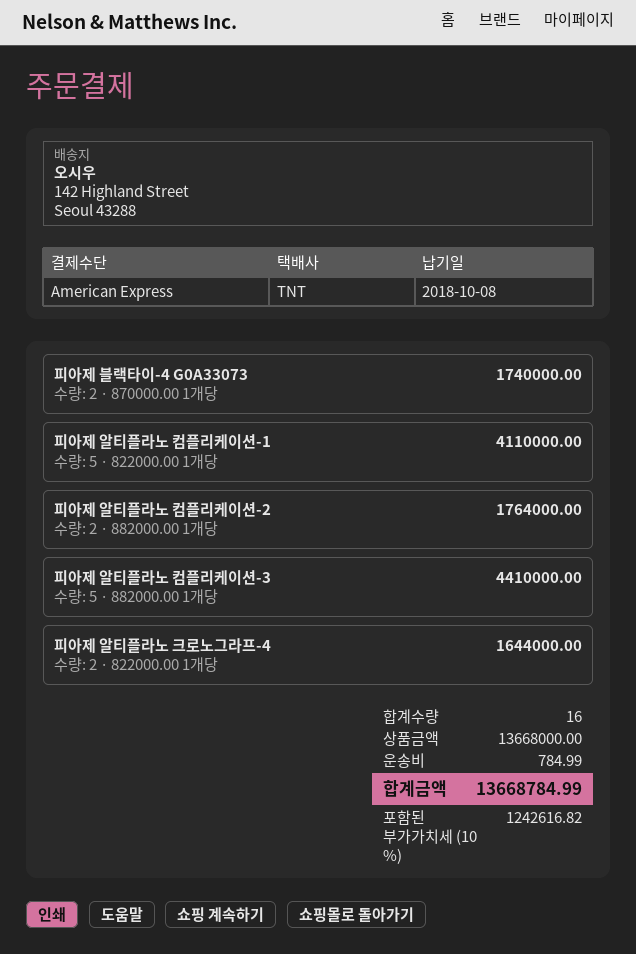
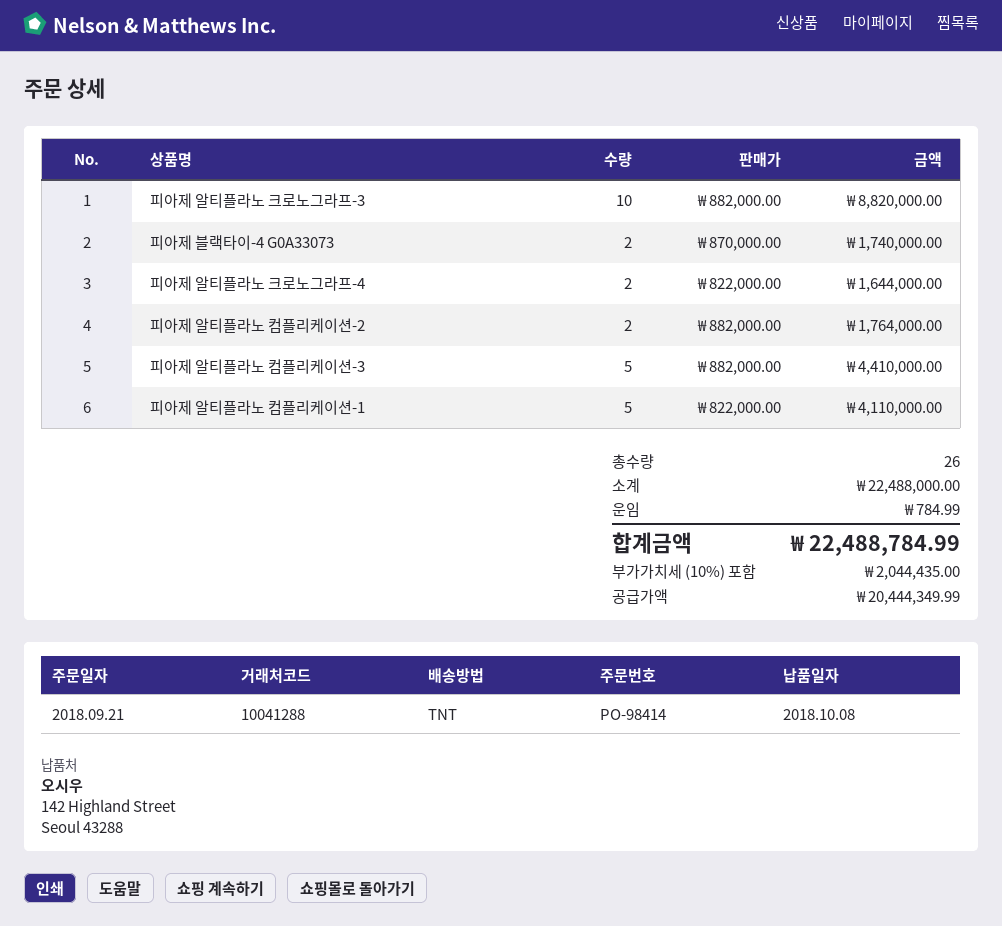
피아제 알티플라노 크로노그라프-3: none -> 10 x 882000.00 = 8820000.00
total quantity: 16 -> 26
subtotal: 13668000.00 -> 22488000.00
tax: 10% = 1242616.82 -> 10% = 2044435.00
total: 13668784.99 -> 22488784.99

